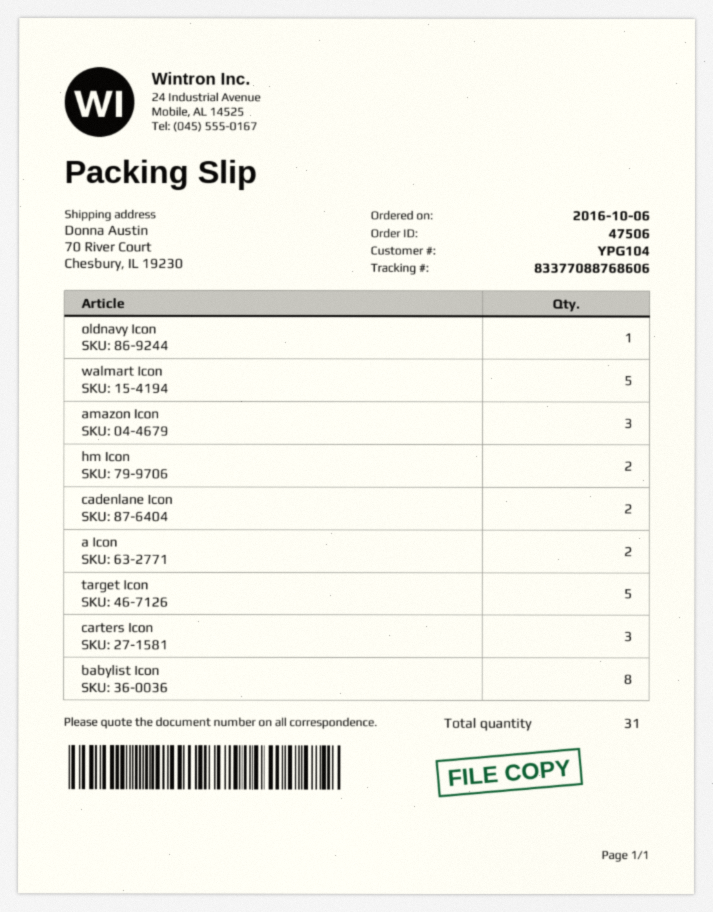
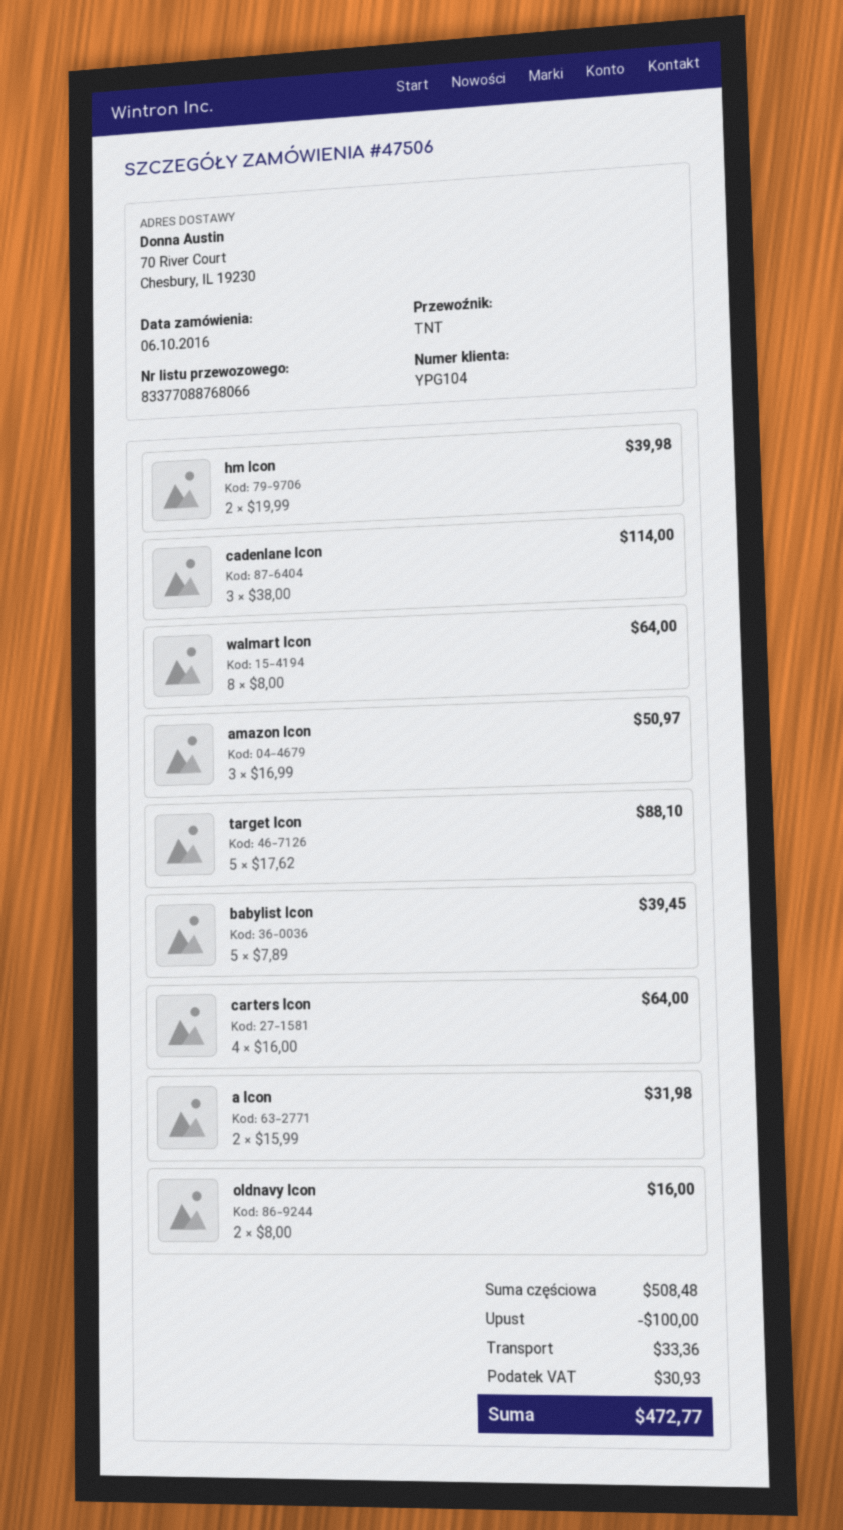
tracking number: 83377088768606 -> 83377088768066
oldnavy Icon: 1 -> 2
walmart Icon: 5 -> 8
cadenlane Icon: 2 -> 3
carters Icon: 3 -> 4
babylist Icon: 8 -> 5

